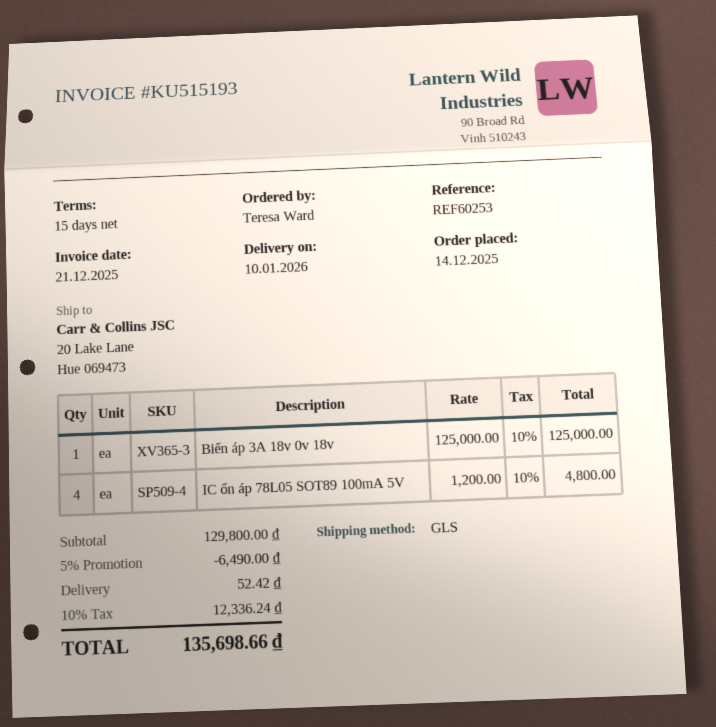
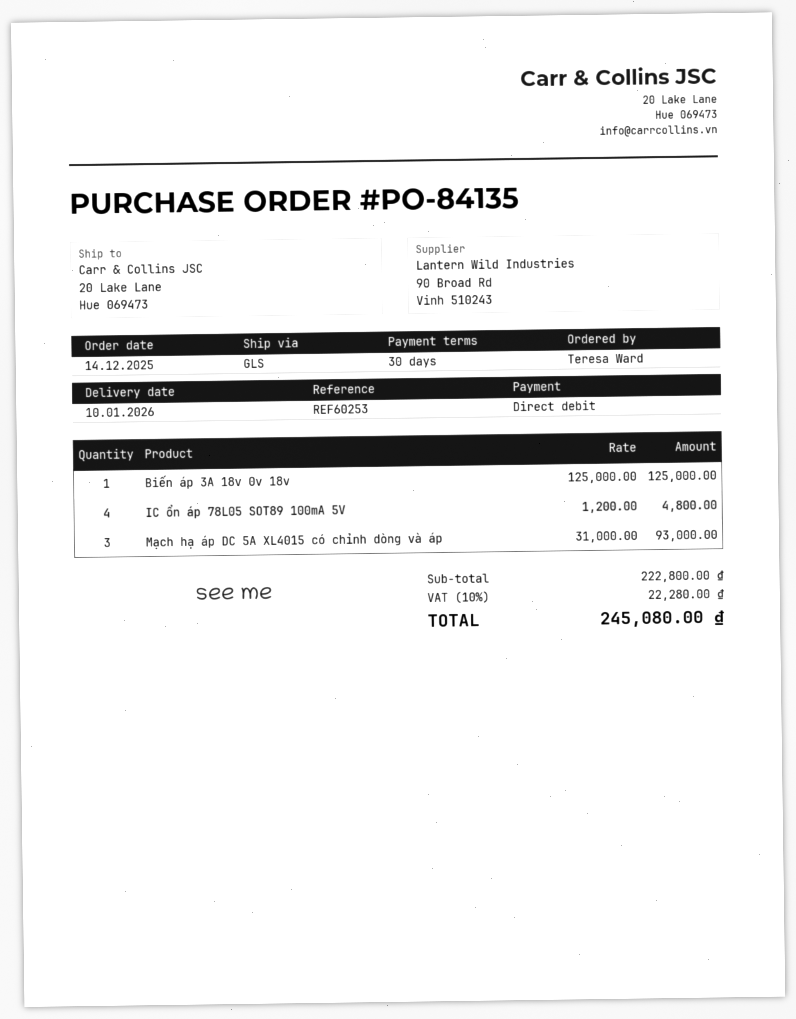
payment terms: 15 days -> 30 days
Mạch hạ áp DC 5A XL4015 có chỉnh dòng và áp: none -> 3 x 31000.00 = 93000.00
subtotal: 129800.00 -> 222800.00
discount: 5% = 6490.00 -> none
shipping: 52.42 -> none
tax: 10% = 12336.24 -> 10% = 22280.00
total: 135698.66 -> 245080.00

